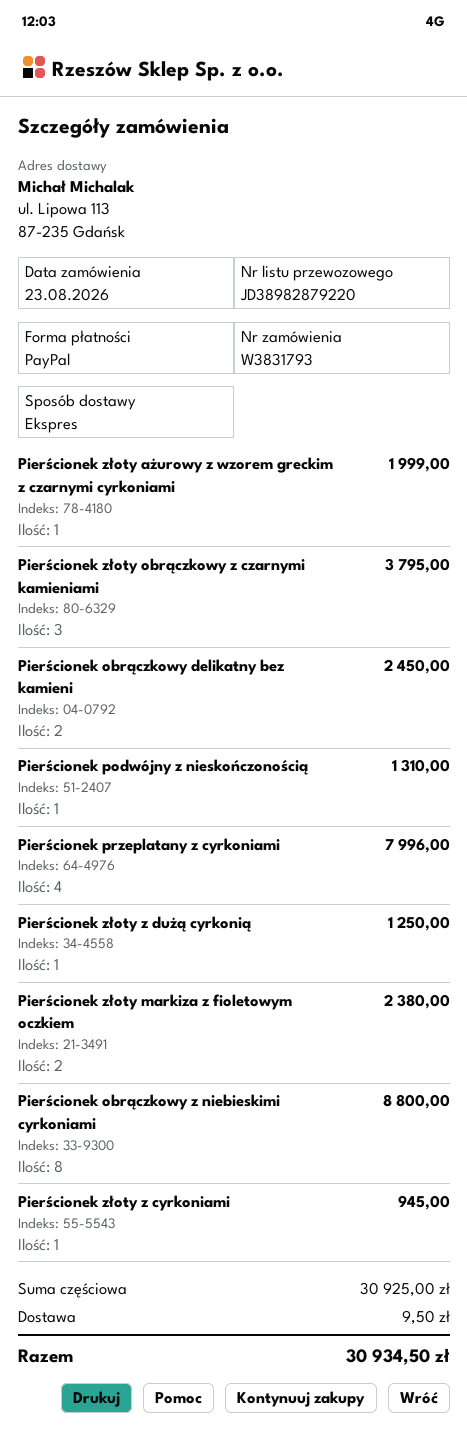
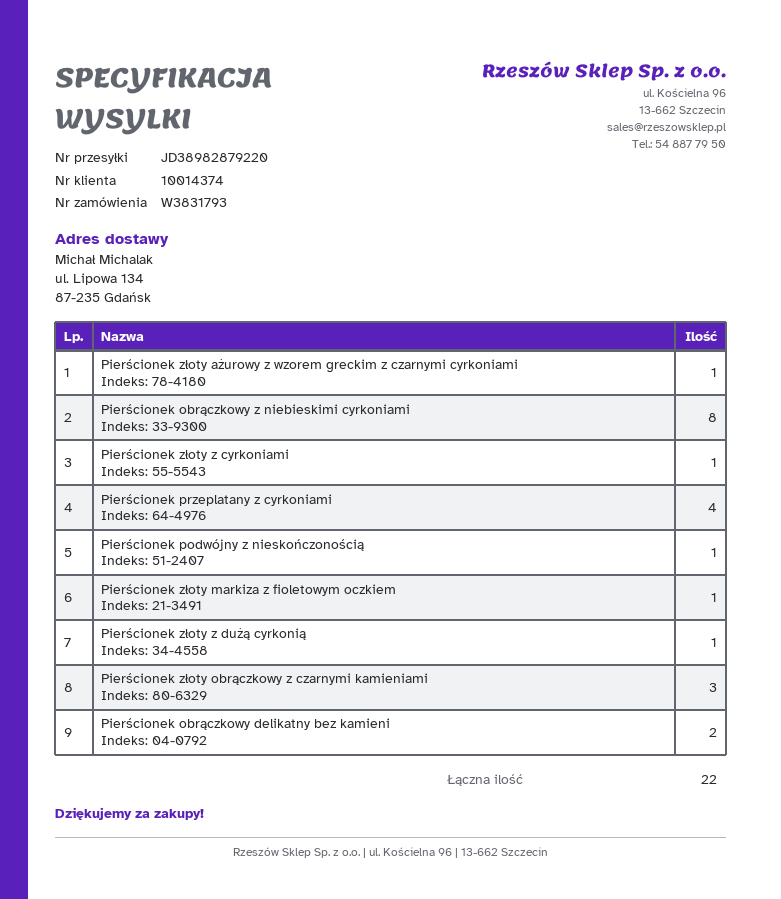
ship to: ul. Lipowa 113, 87-235 Gdańsk -> ul. Lipowa 134, 87-235 Gdańsk
Pierścionek złoty markiza z fioletowym oczkiem: 2 -> 1

